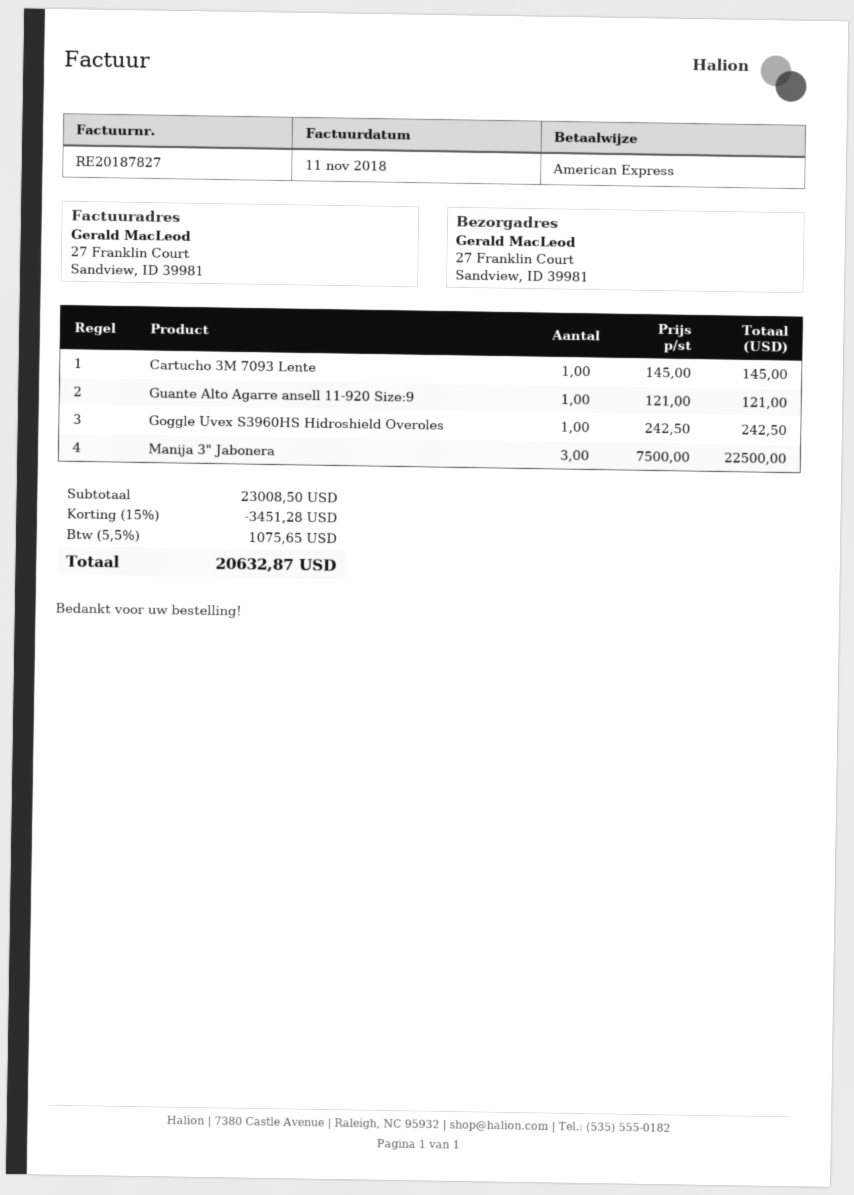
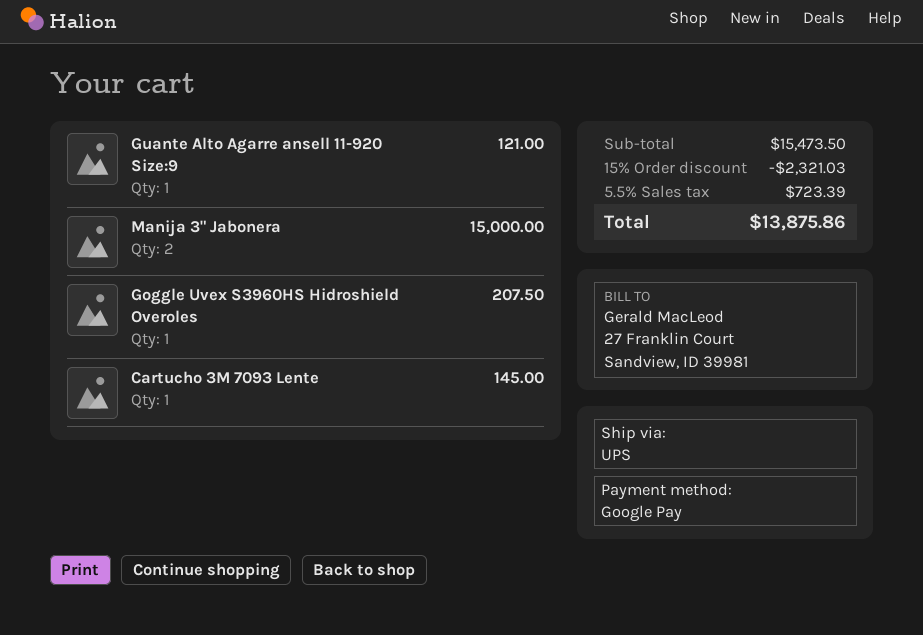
payment method: American Express -> Google Pay
Goggle Uvex S3960HS Hidroshield Overoles: 1 for 242.50 -> 1 for 207.50
Manija 3" Jabonera: 3 for 22500.00 -> 2 for 15000.00
subtotal: 23008.50 -> 15473.50
discount: 15% = 3451.28 -> 15% = 2321.03
tax: 5.5% = 1075.65 -> 5.5% = 723.39
total: 20632.87 -> 13875.86

